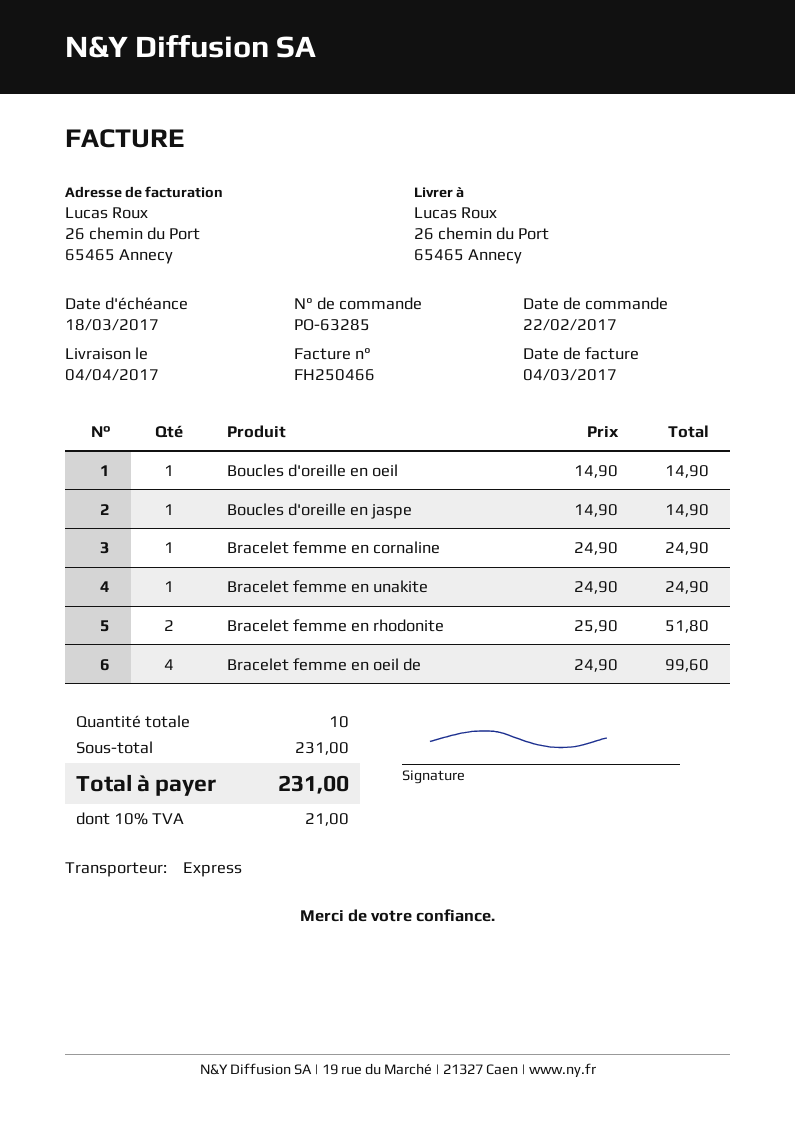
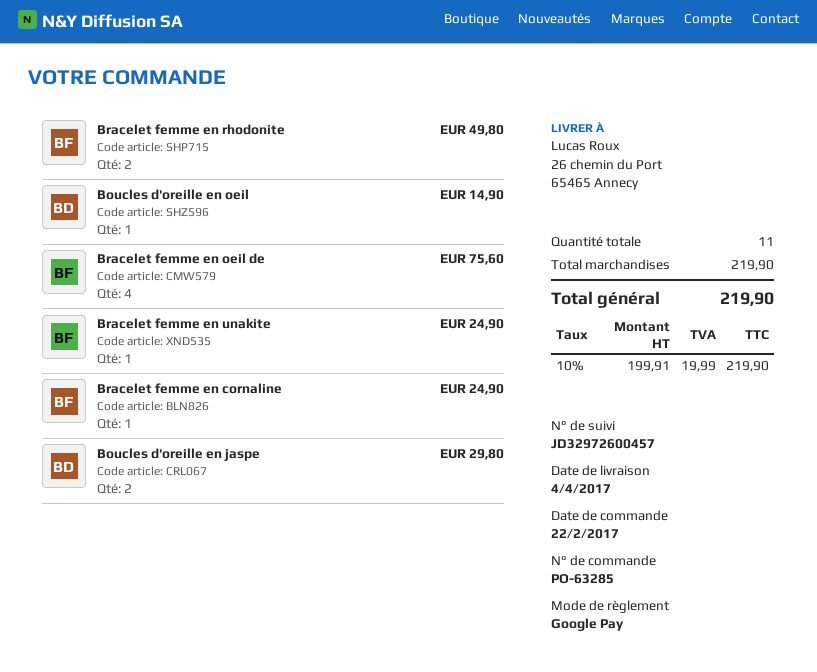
Boucles d'oreille en jaspe: 1 for 14.90 -> 2 for 29.80
Bracelet femme en rhodonite: 2 for 51.80 -> 2 for 49.80
Bracelet femme en oeil de: 4 for 99.60 -> 4 for 75.60
total quantity: 10 -> 11
subtotal: 231.00 -> 219.90
tax: 10% = 21.00 -> 10% = 19.99
total: 231.00 -> 219.90

